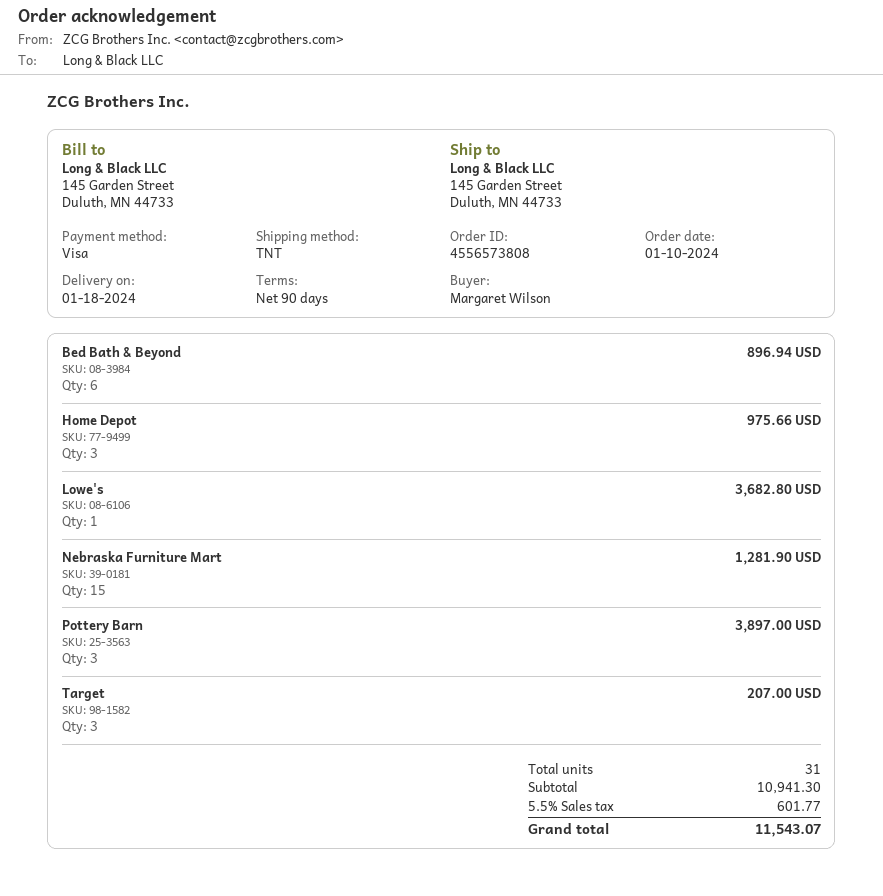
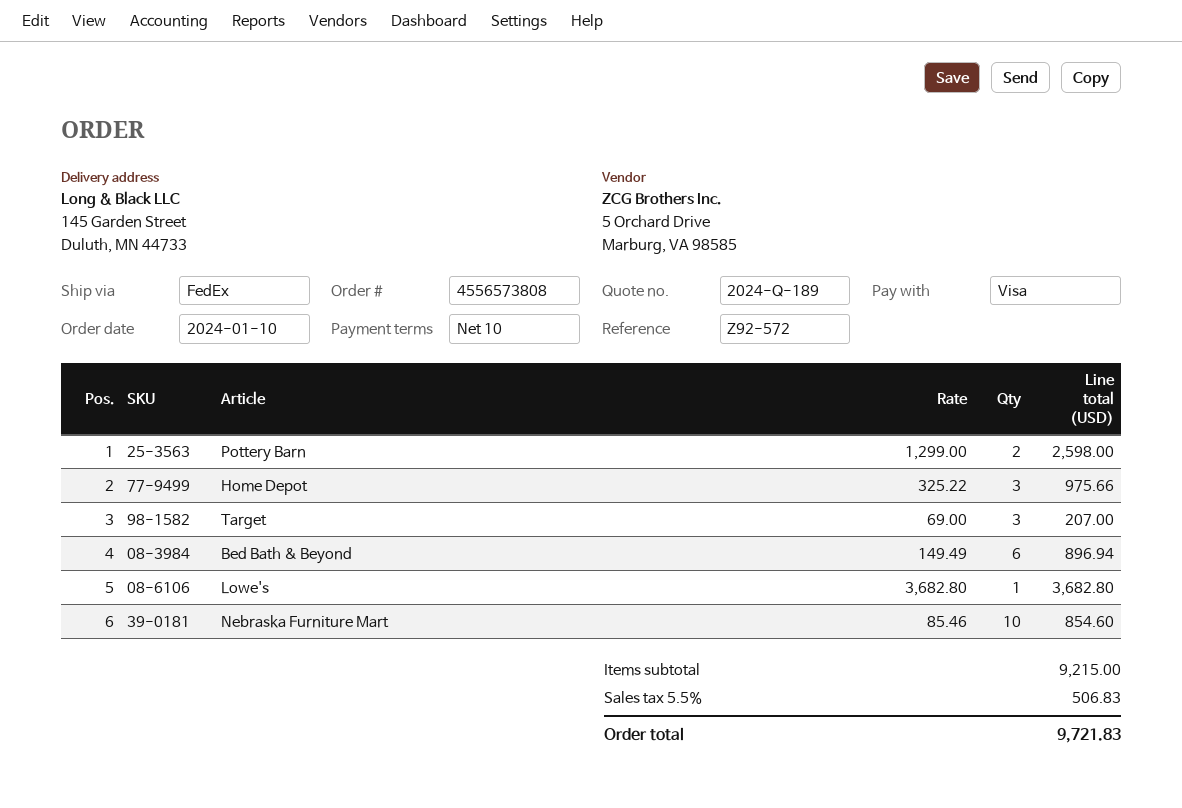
payment terms: 90 days -> 10 days
shipping method: TNT -> FedEx
Nebraska Furniture Mart: 15 for 1281.90 -> 10 for 854.60
Pottery Barn: 3 for 3897.00 -> 2 for 2598.00
subtotal: 10941.30 -> 9215.00
tax: 5.5% = 601.77 -> 5.5% = 506.83
total: 11543.07 -> 9721.83

